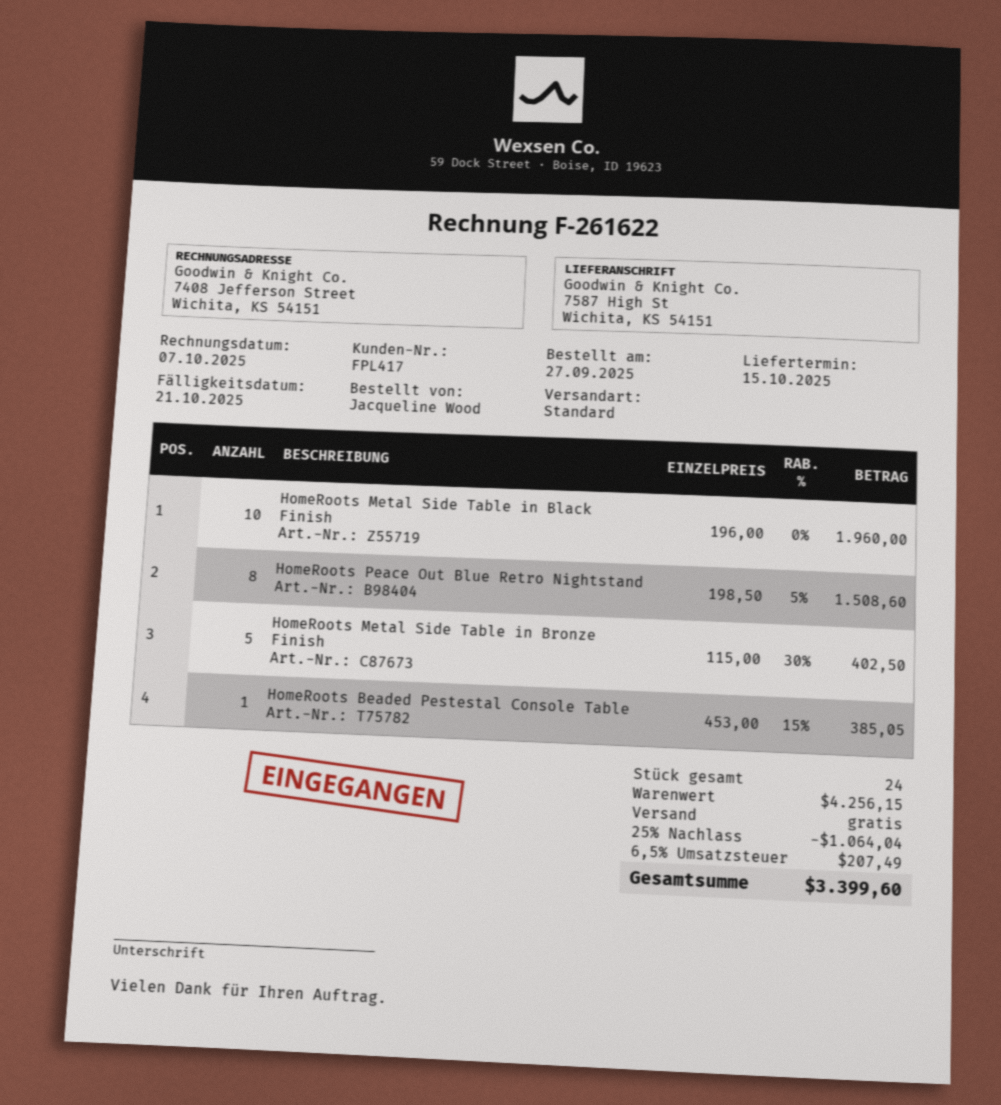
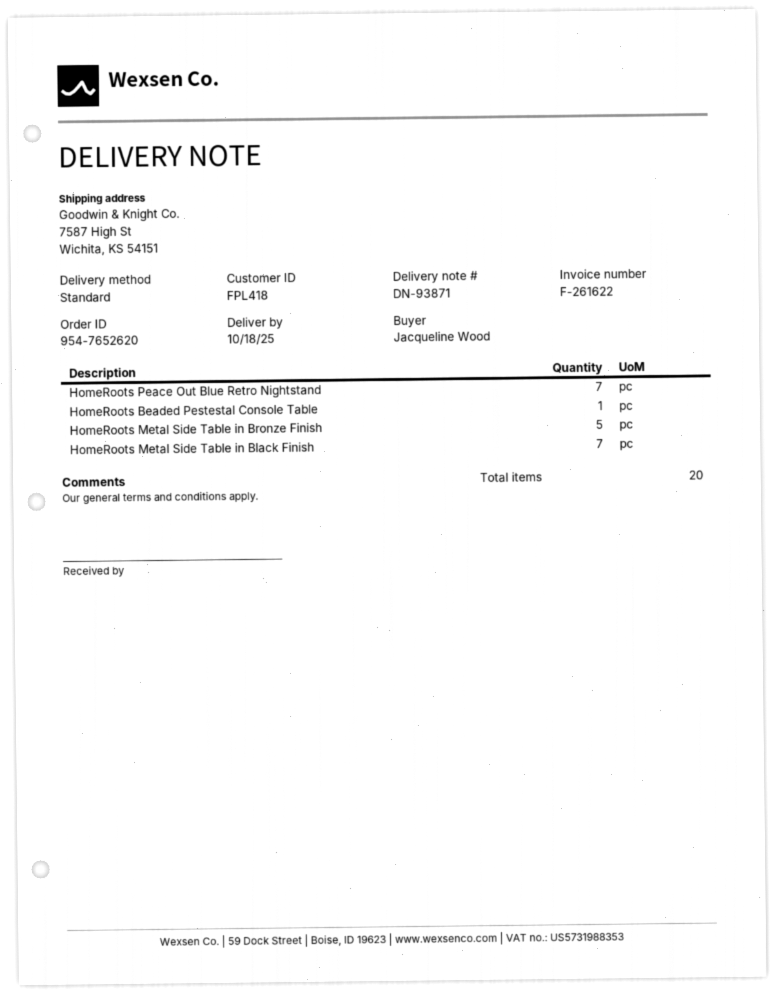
delivery date: 2025-10-15 -> 2025-10-18
customer number: FPL417 -> FPL418
HomeRoots Metal Side Table in Black Finish: 10 -> 7
HomeRoots Peace Out Blue Retro Nightstand: 8 -> 7
total quantity: 24 -> 20

